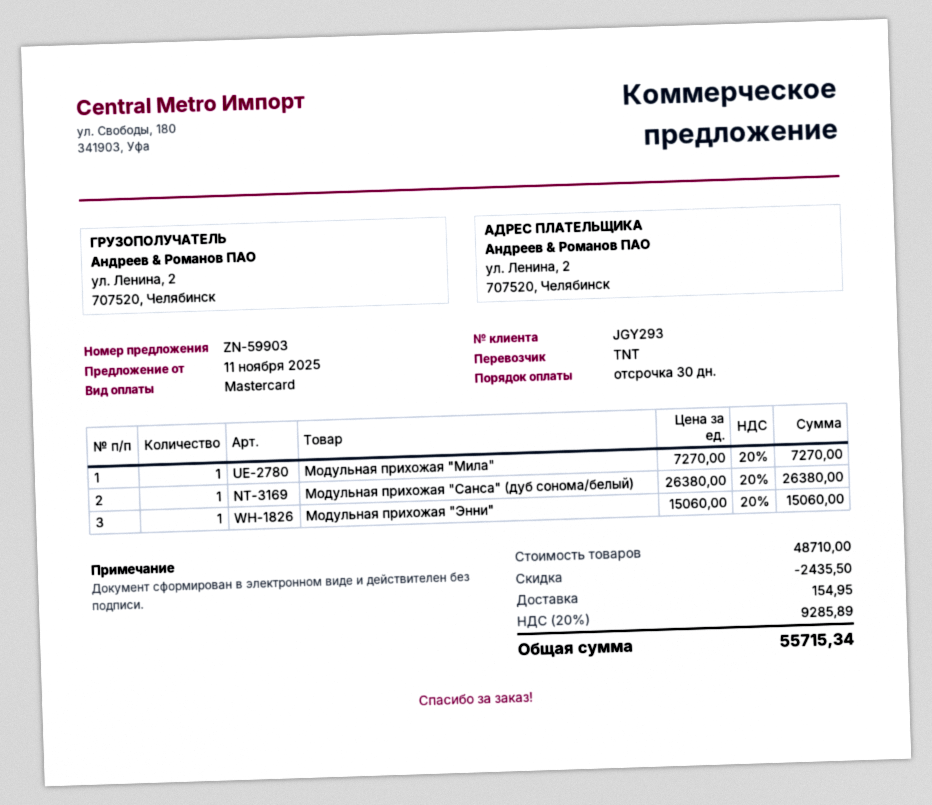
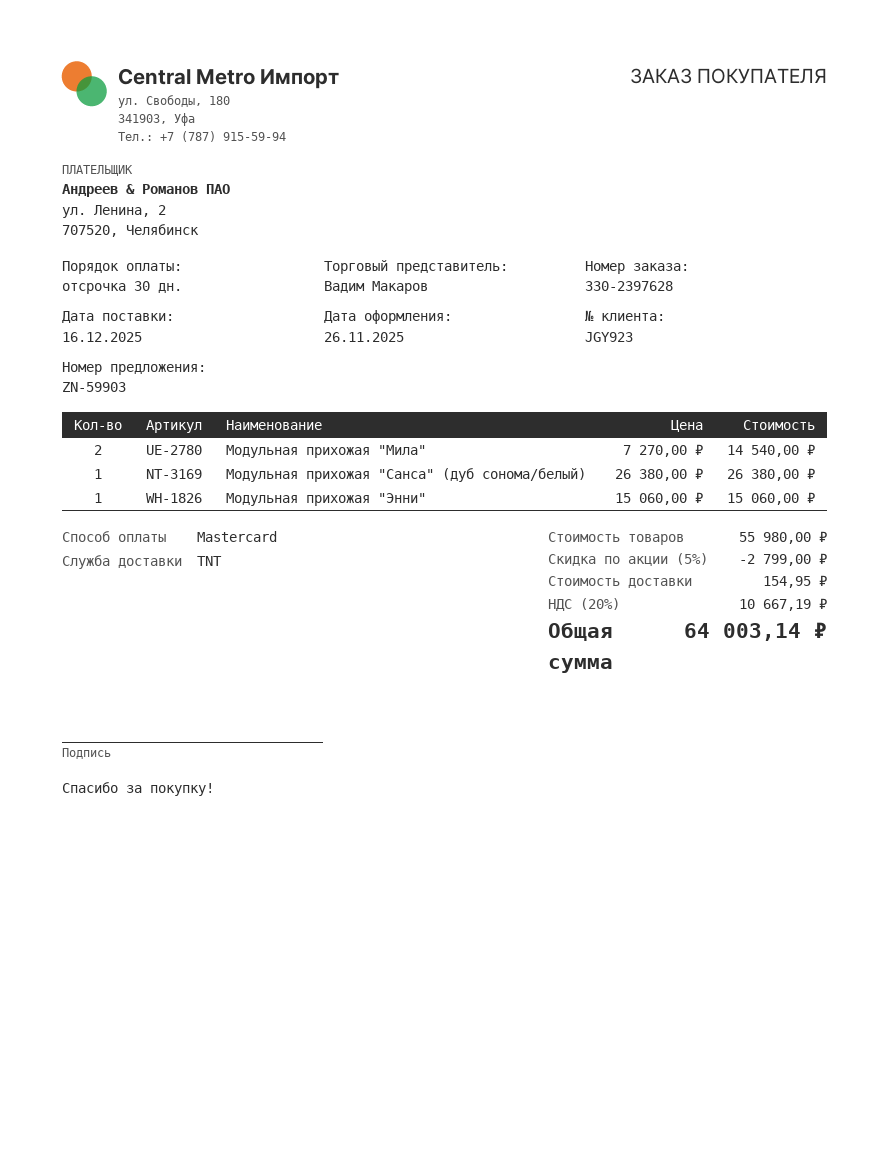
customer number: JGY293 -> JGY923
Модульная прихожая "Мила": 1 x 7270.00 = 7270.00 -> 2 x 7270.00 = 14540.00
subtotal: 48710.00 -> 55980.00
discount: 2435.50 -> 2799.00
tax: 20% = 9285.89 -> 20% = 10667.19
total: 55715.34 -> 64003.14

